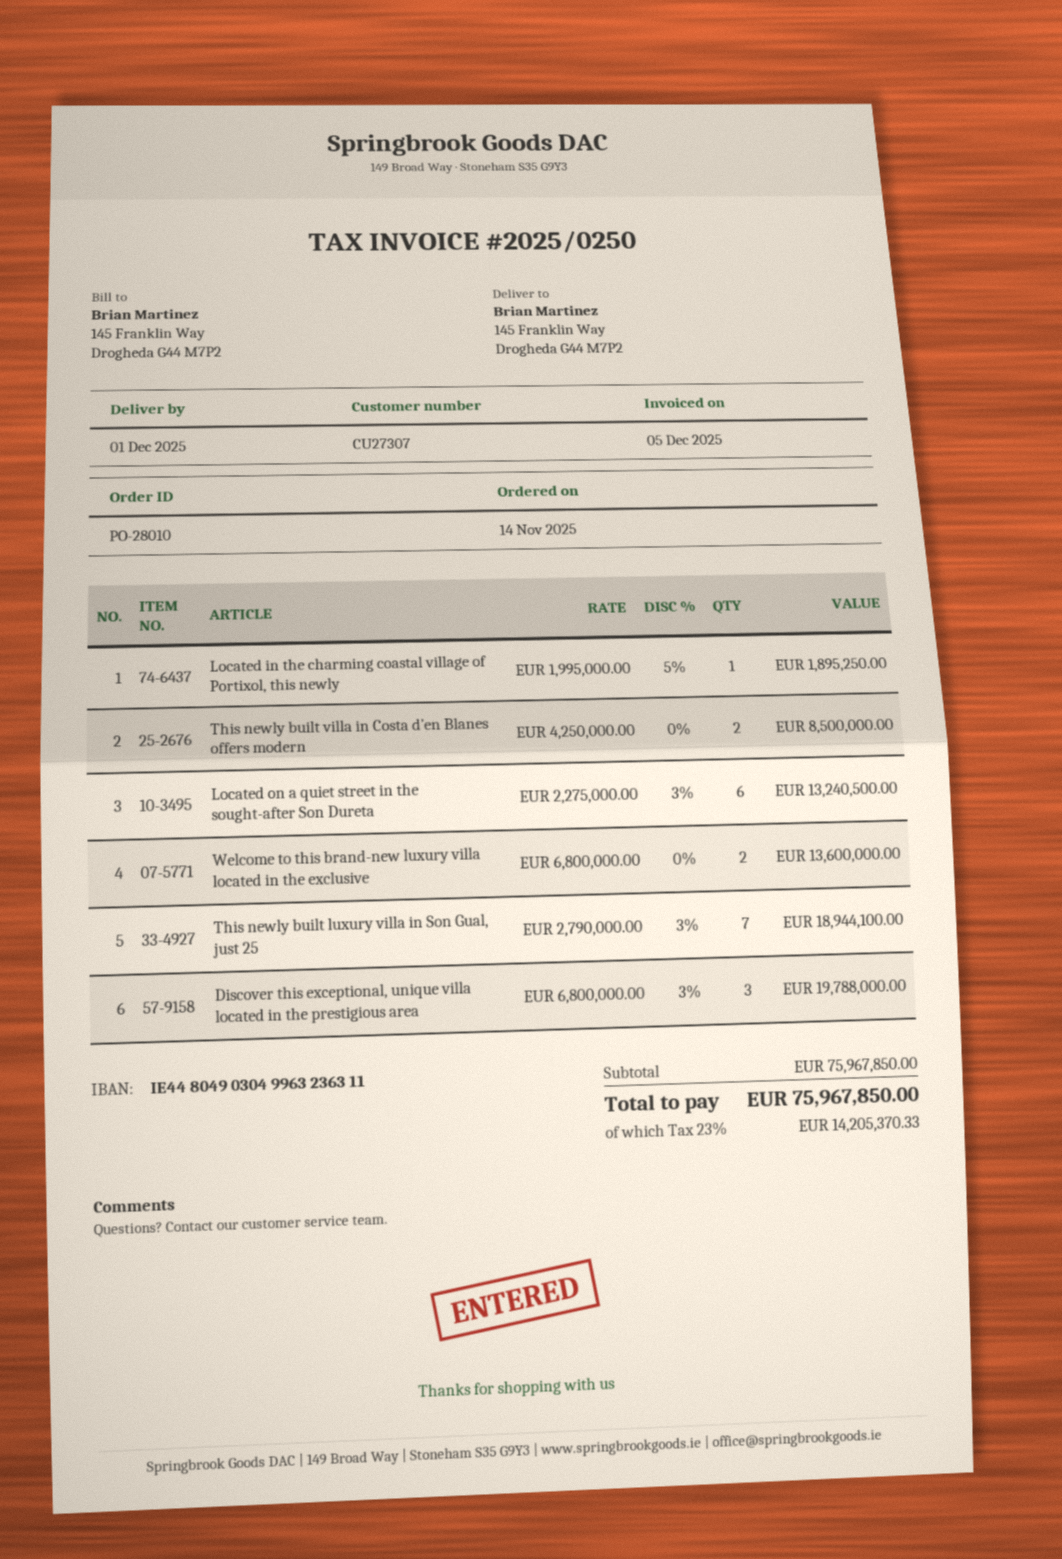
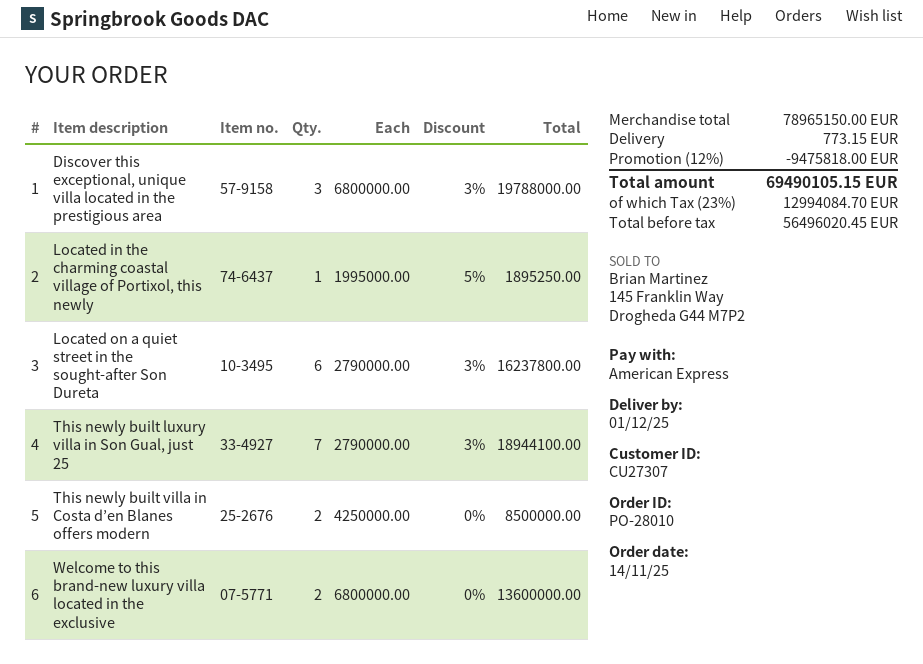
Located on a quiet street in the sought-after Son Dureta: 6 x 2275000.00 - 3% = 13240500.00 -> 6 x 2790000.00 - 3% = 16237800.00
subtotal: 75967850.00 -> 78965150.00
discount: none -> 12% = 9475818.00
shipping: none -> 773.15
tax: 23% = 14205370.33 -> 23% = 12994084.70
total: 75967850.00 -> 69490105.15

